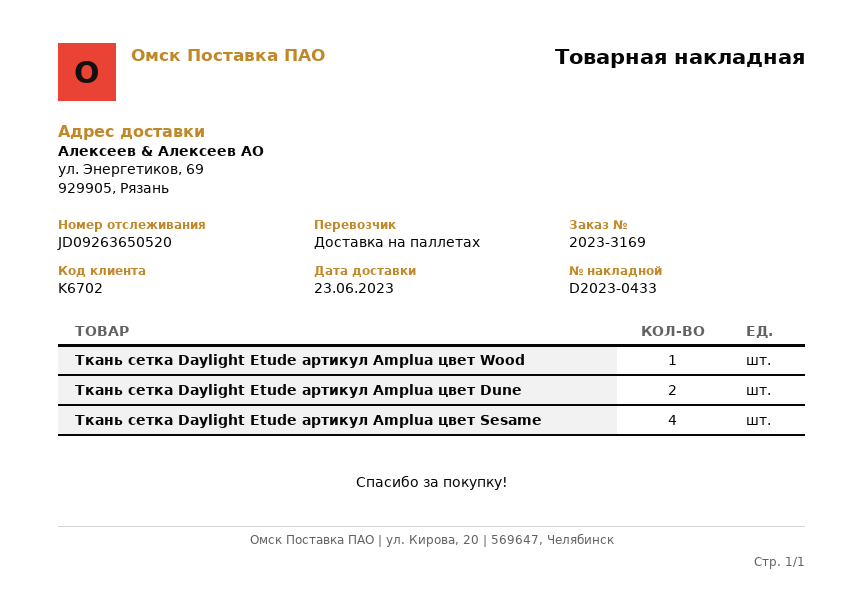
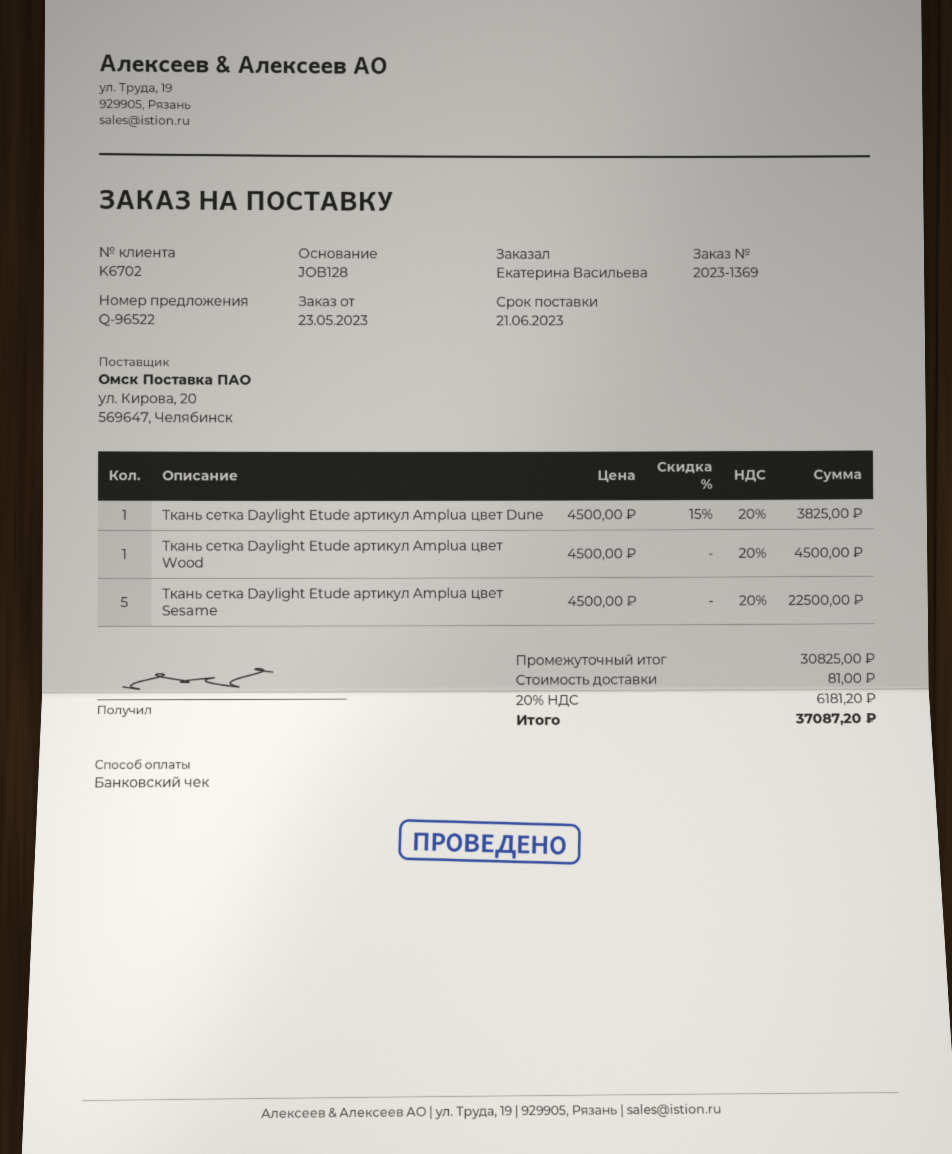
order number: 2023-3169 -> 2023-1369
delivery date: 2023-06-23 -> 2023-06-21
Ткань сетка Daylight Etude артикул Amplua цвет Dune: 2 -> 1
Ткань сетка Daylight Etude артикул Amplua цвет Sesame: 4 -> 5

